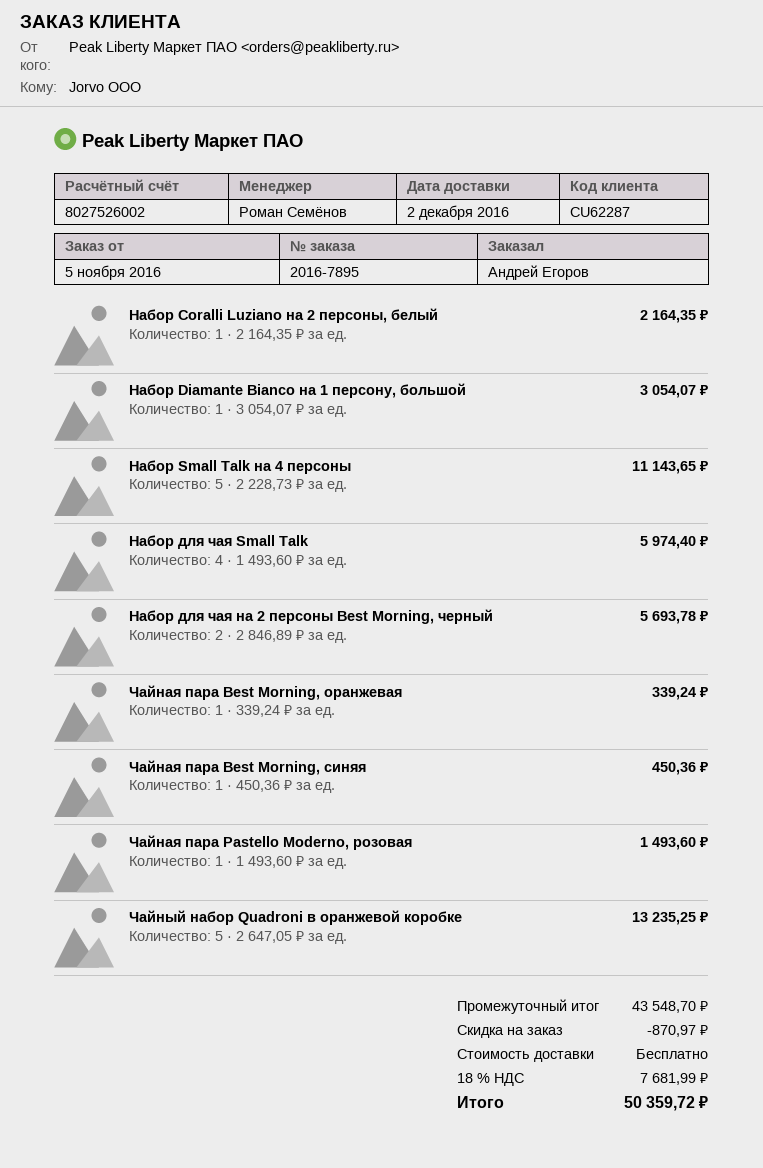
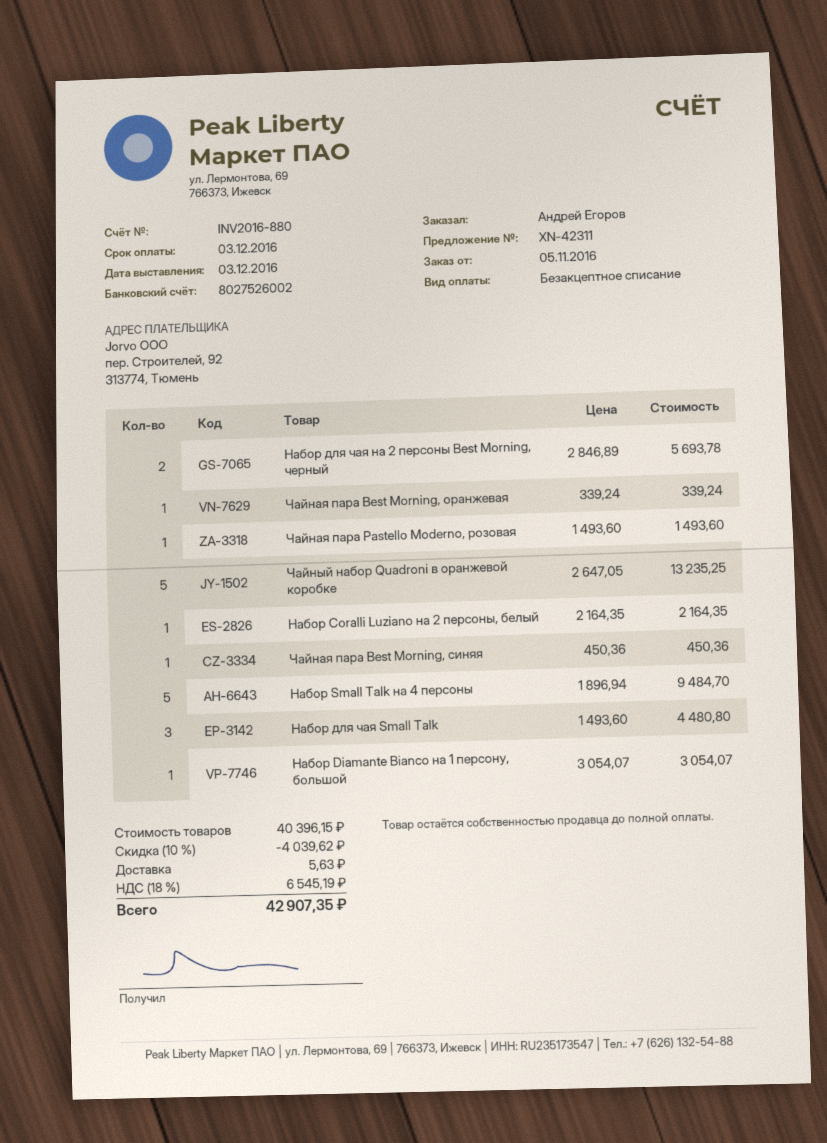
Набор Small Talk на 4 персоны: 5 x 2228.73 = 11143.65 -> 5 x 1896.94 = 9484.70
Набор для чая Small Talk: 4 x 1493.60 = 5974.40 -> 3 x 1493.60 = 4480.80
subtotal: 43548.70 -> 40396.15
discount: 870.97 -> 4039.62
shipping: 0.00 -> 5.63
tax: 18% = 7681.99 -> 18% = 6545.19
total: 50359.72 -> 42907.35

